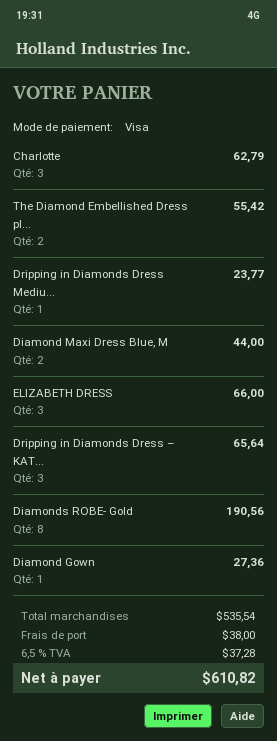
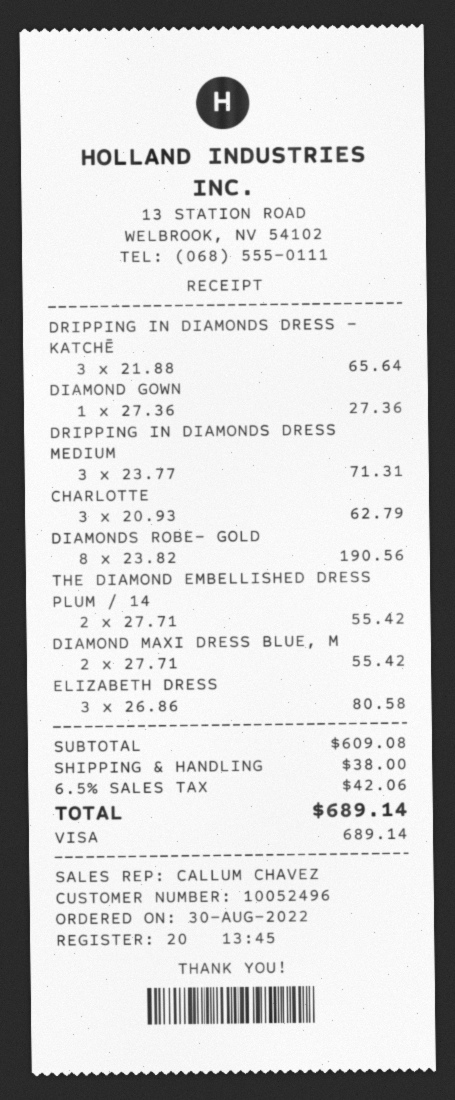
Dripping in Diamonds Dress Mediu...: 1 for 23.77 -> 3 for 71.31
Diamond Maxi Dress Blue, M: 2 for 44.00 -> 2 for 55.42
ELIZABETH DRESS: 3 for 66.00 -> 3 for 80.58
subtotal: 535.54 -> 609.08
tax: 6.5% = 37.28 -> 6.5% = 42.06
total: 610.82 -> 689.14

